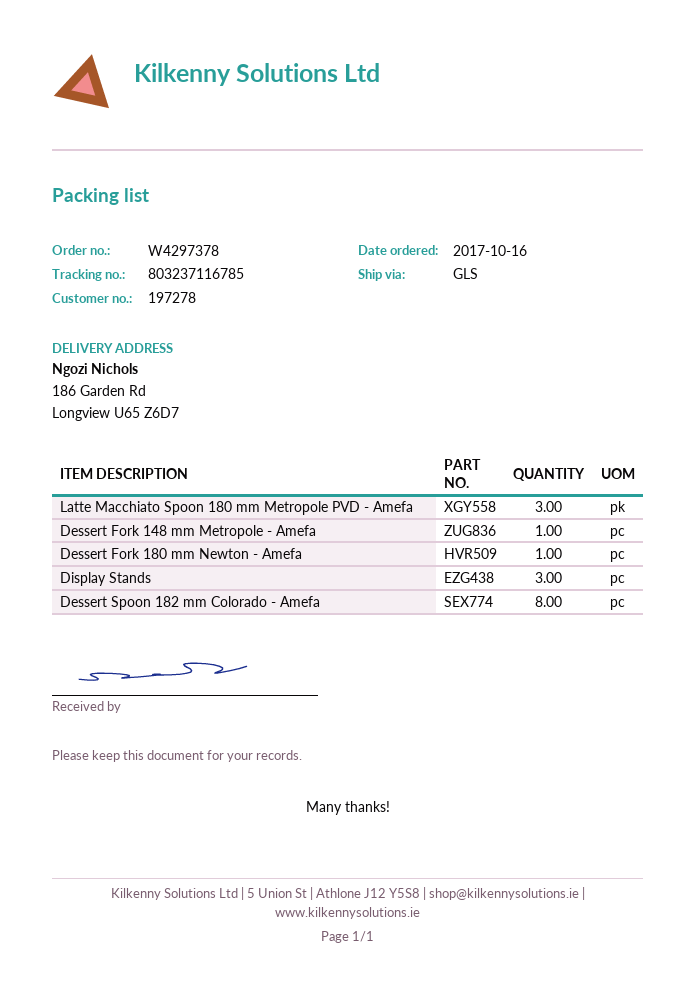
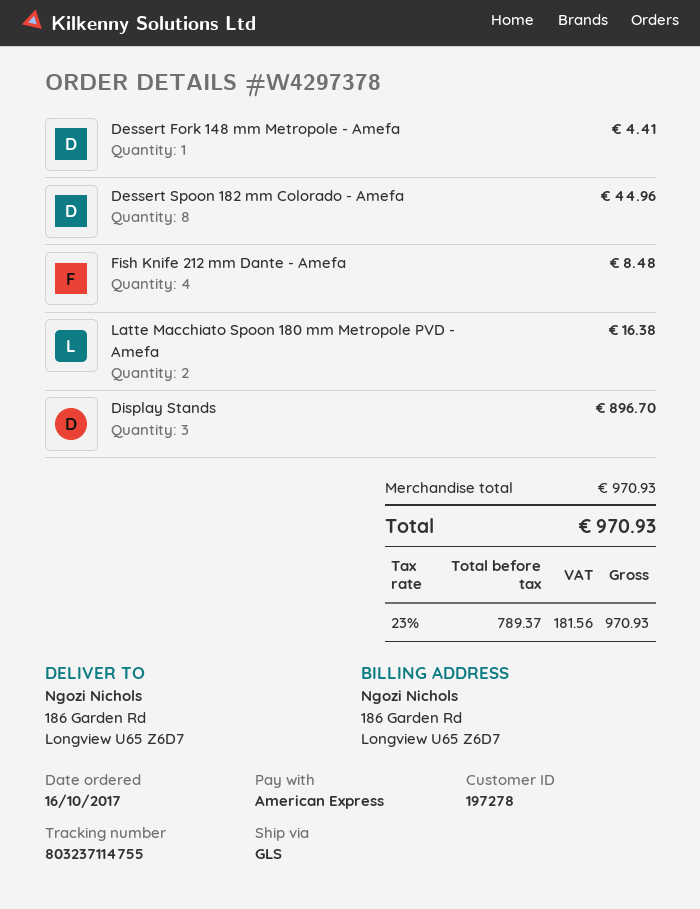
tracking number: 803237116785 -> 803237114755
Latte Macchiato Spoon 180 mm Metropole PVD - Amefa: 3 -> 2
Dessert Fork 180 mm Newton - Amefa: 1 -> none
Fish Knife 212 mm Dante - Amefa: none -> 4

